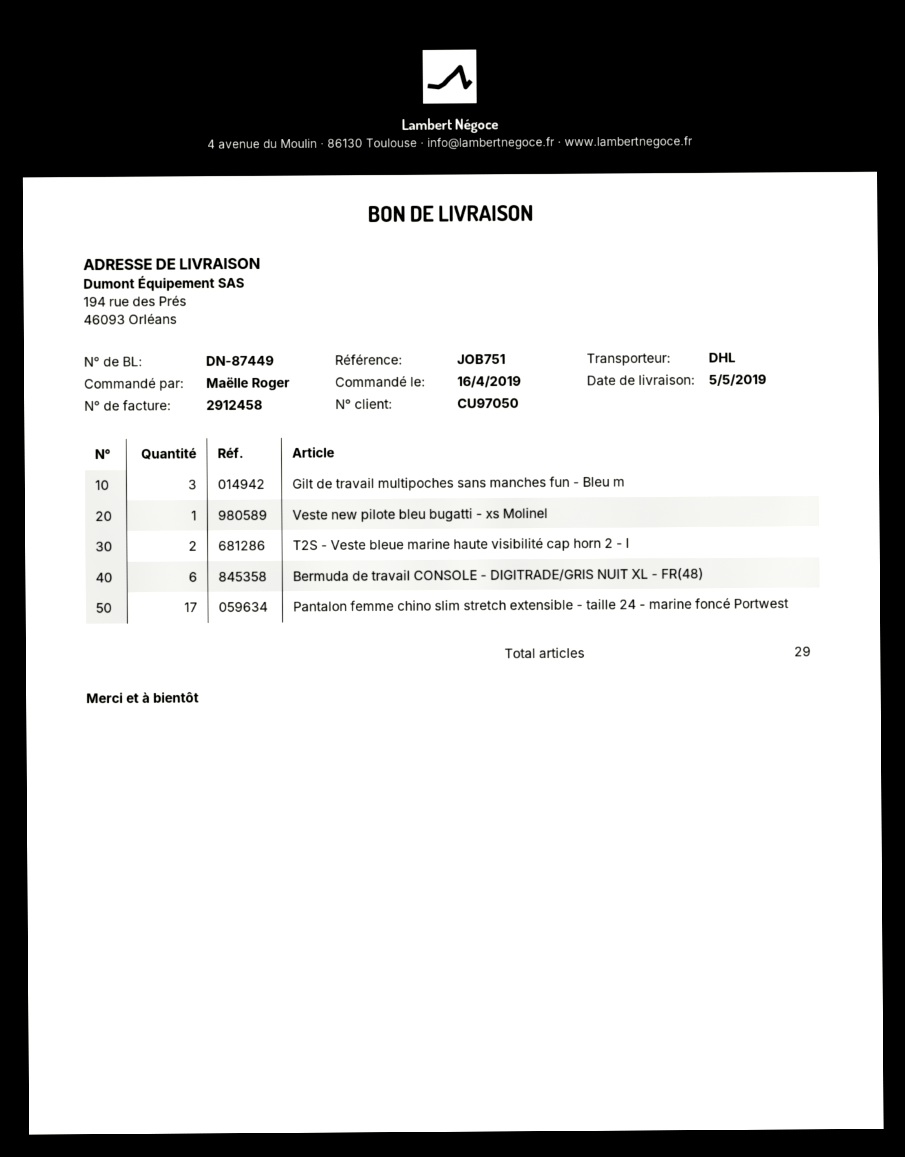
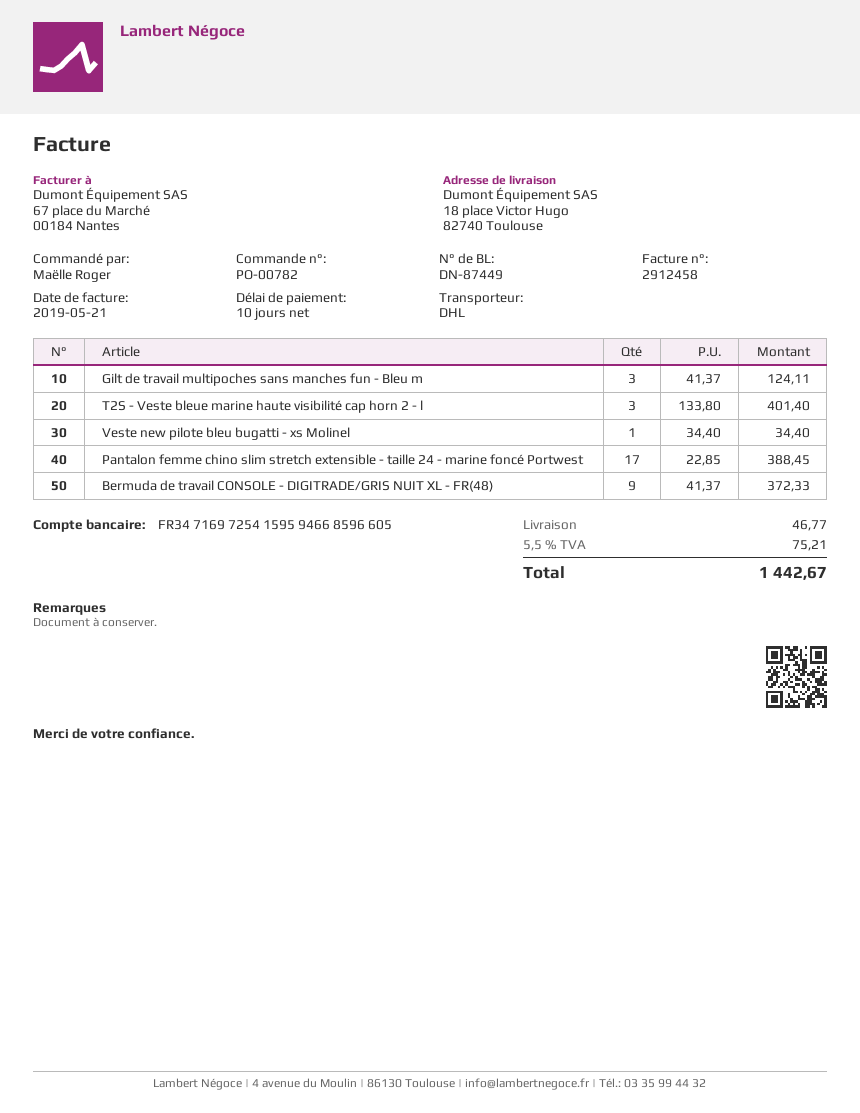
ship to: 194 rue des Prés, 46093 Orléans -> 18 place Victor Hugo, 82740 Toulouse
T2S - Veste bleue marine haute visibilité cap horn 2 - l: 2 -> 3
Bermuda de travail CONSOLE - DIGITRADE/GRIS NUIT XL - FR(48): 6 -> 9

